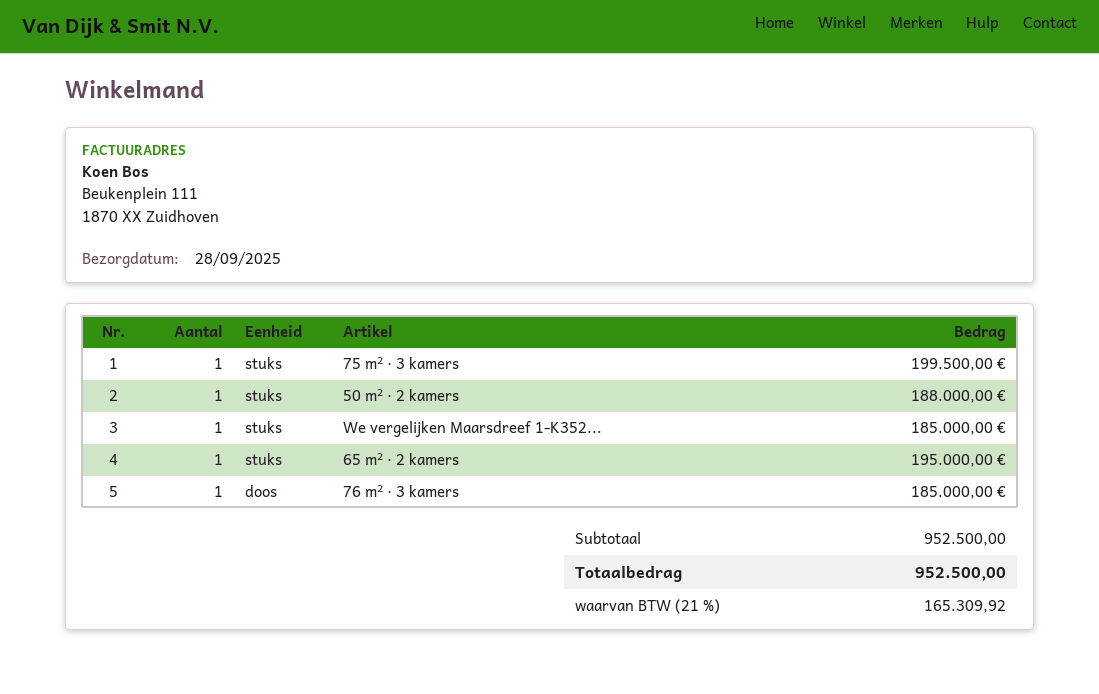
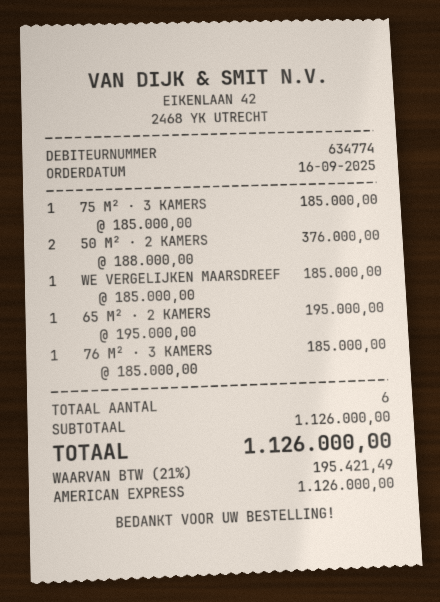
75 m² · 3 kamers: 1 for 199500.00 -> 1 for 185000.00
50 m² · 2 kamers: 1 for 188000.00 -> 2 for 376000.00
subtotal: 952500.00 -> 1126000.00
tax: 21% = 165309.92 -> 21% = 195421.49
total: 952500.00 -> 1126000.00

